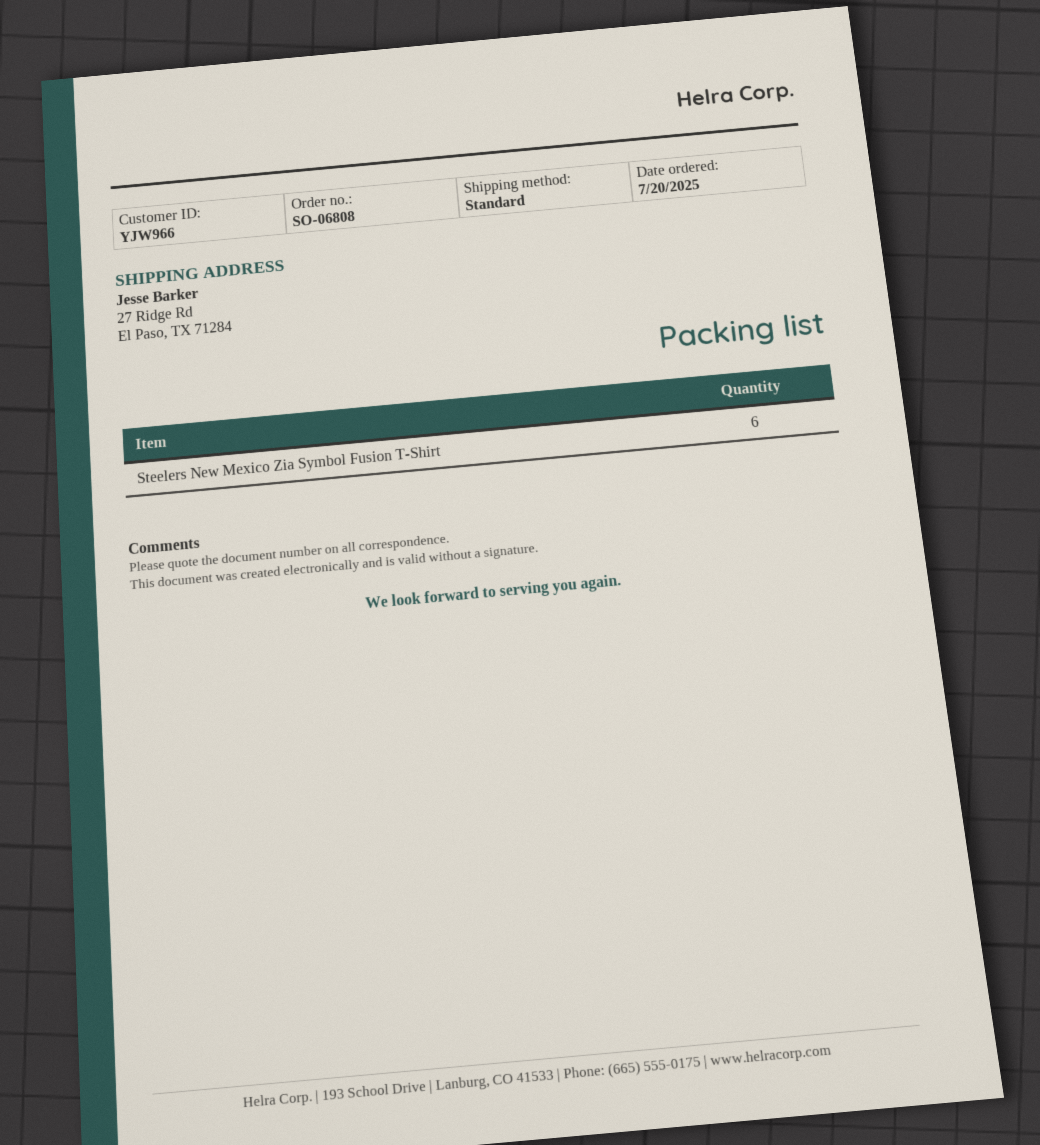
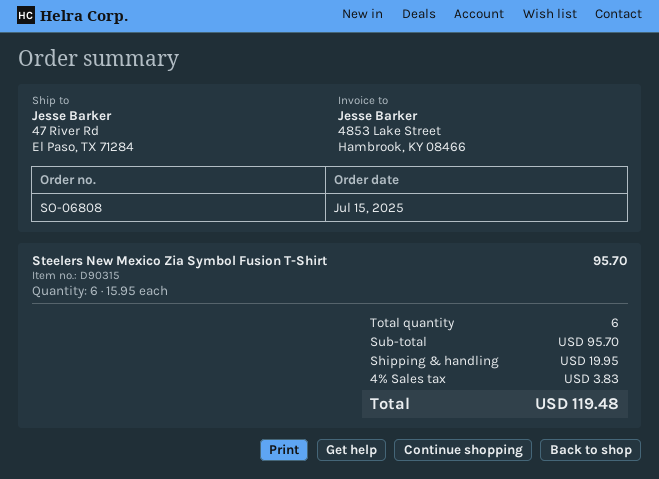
order date: 2025-07-20 -> 2025-07-15
ship to: 27 Ridge Rd, El Paso, TX 71284 -> 47 River Rd, El Paso, TX 71284

